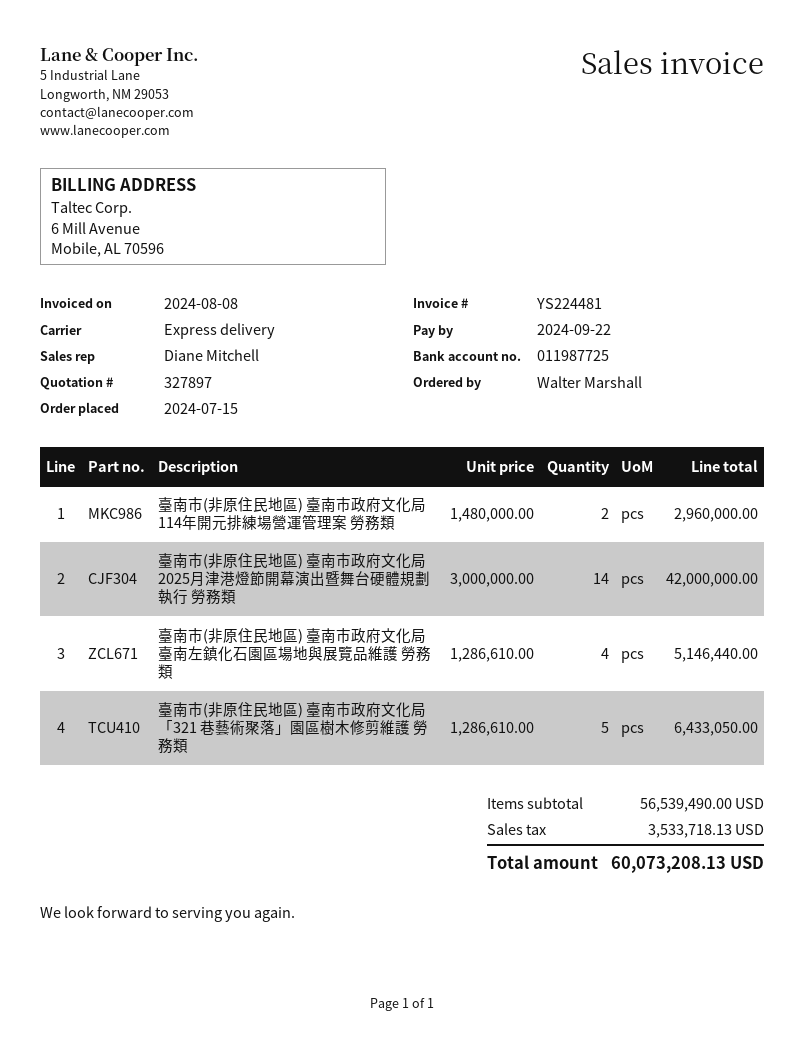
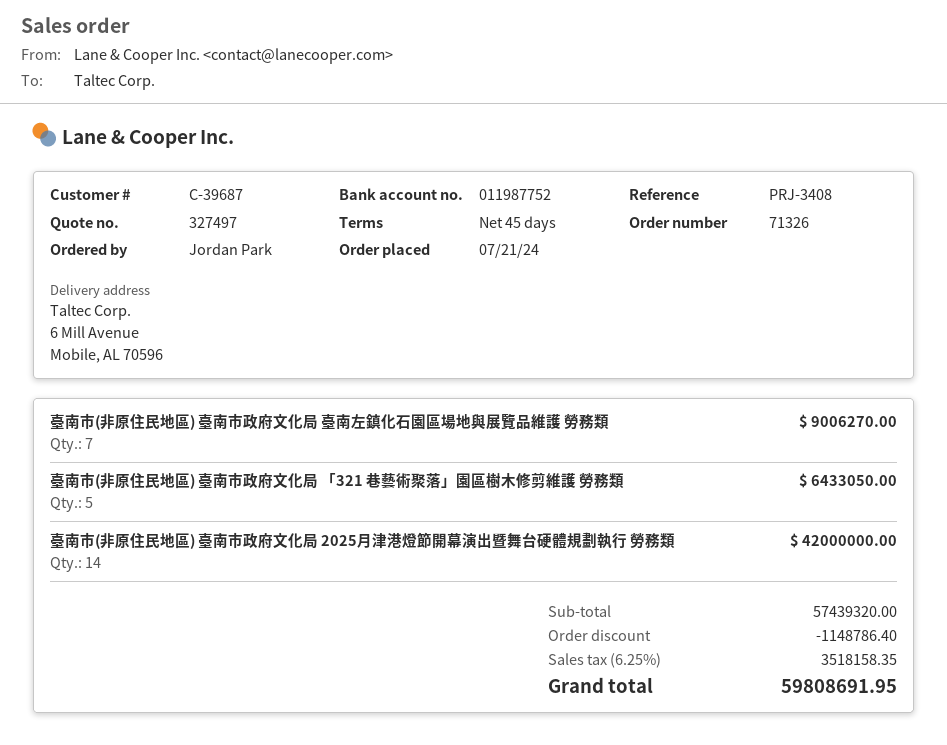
quote number: 327897 -> 327497
order date: 2024-07-15 -> 2024-07-21
ordered by: Walter Marshall -> Jordan Park
bank account: 011987725 -> 011987752
臺南市(非原住民地區) 臺南市政府文化局 114年開元排練場營運管理案 勞務類: 2 for 2960000.00 -> none
臺南市(非原住民地區) 臺南市政府文化局 臺南左鎮化石園區場地與展覽品維護 勞務類: 4 for 5146440.00 -> 7 for 9006270.00
subtotal: 56539490.00 -> 57439320.00
discount: none -> 1148786.40
tax: 3533718.13 -> 3518158.35
total: 60073208.13 -> 59808691.95

